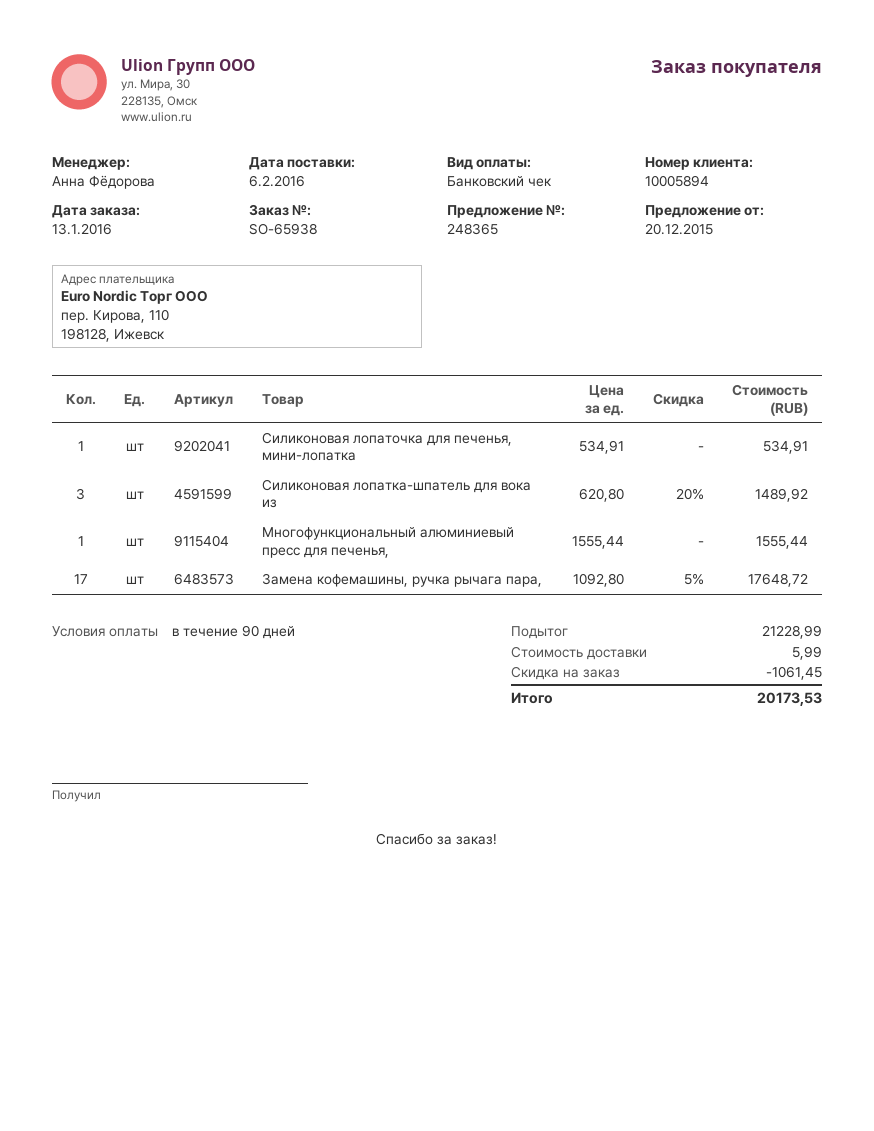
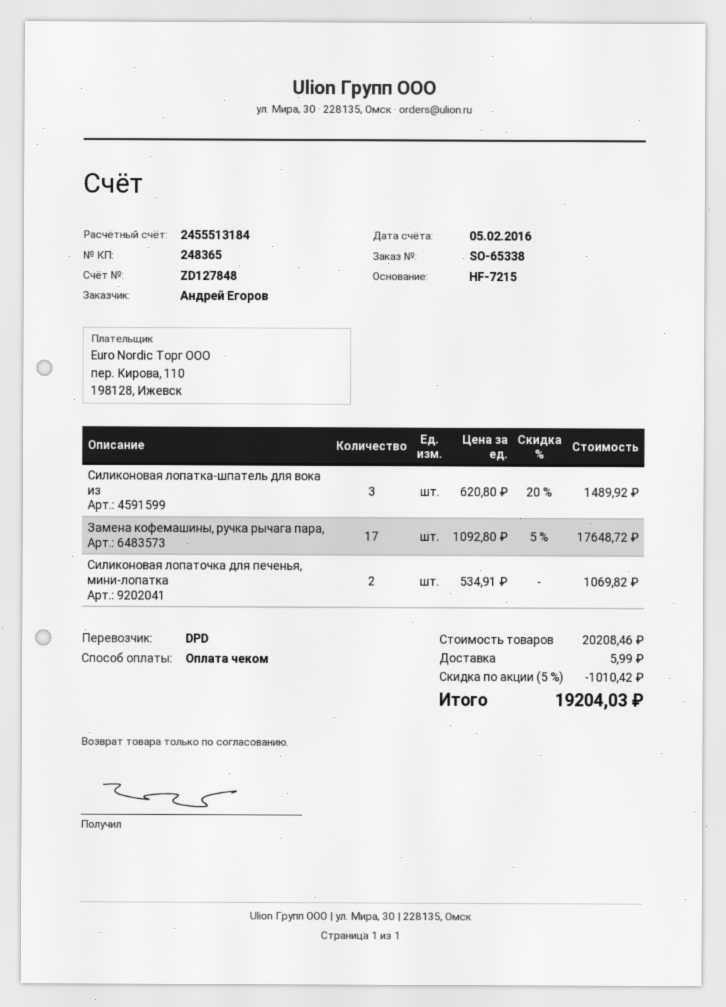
order number: SO-65938 -> SO-65338
Силиконовая лопаточка для печенья, мини-лопатка: 1 x 534.91 = 534.91 -> 2 x 534.91 = 1069.82
Многофункциональный алюминиевый пресс для печенья,: 1 x 1555.44 = 1555.44 -> none
subtotal: 21228.99 -> 20208.46
discount: 1061.45 -> 1010.42
total: 20173.53 -> 19204.03

